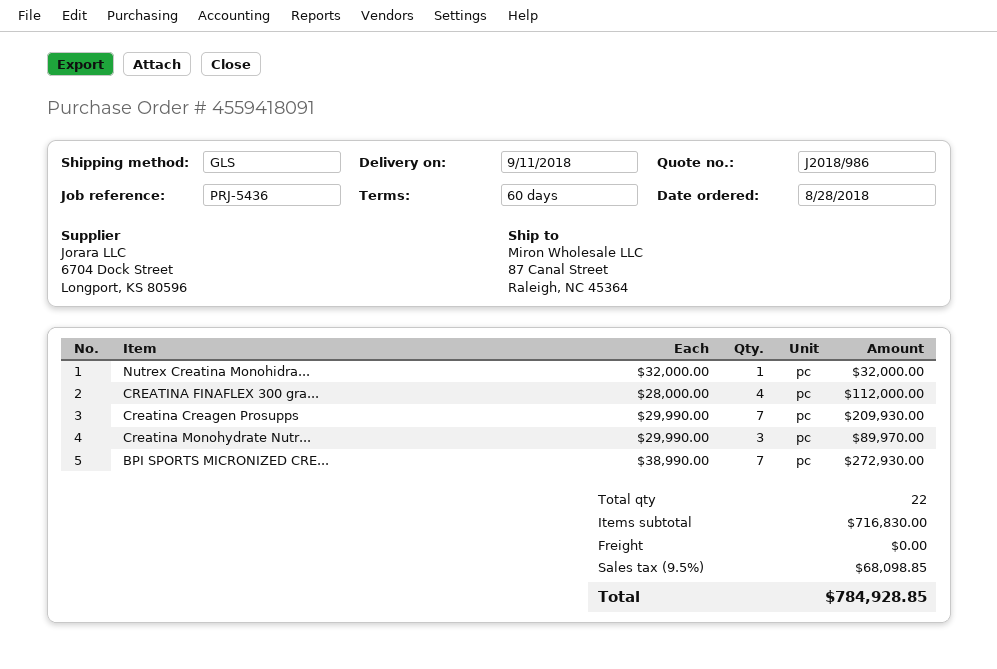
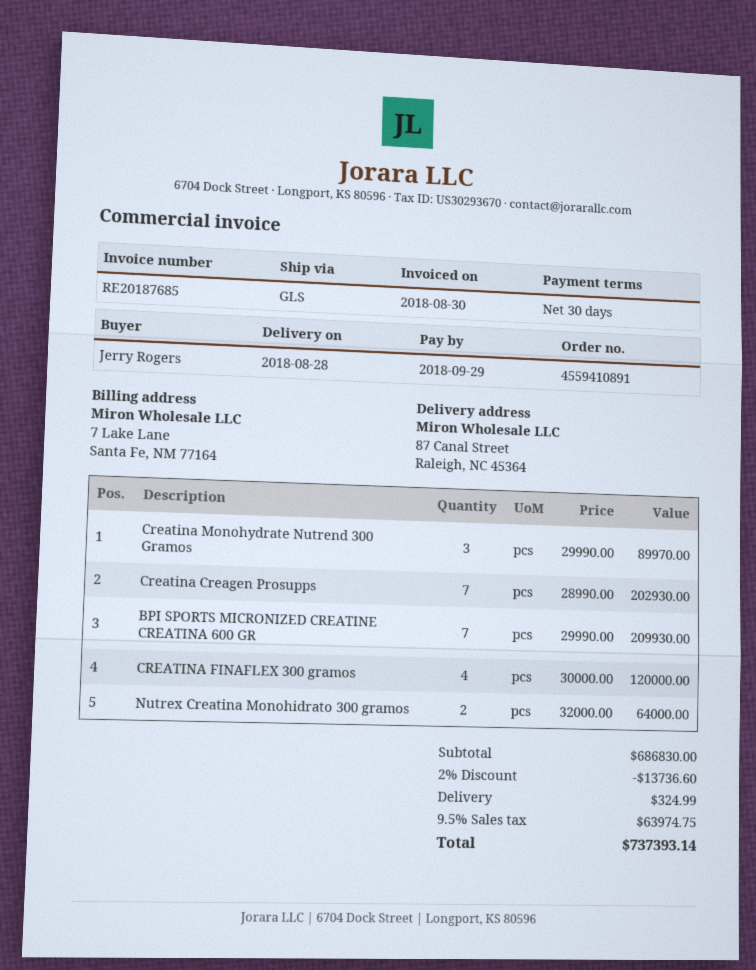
order number: 4559418091 -> 4559410891
delivery date: 2018-09-11 -> 2018-08-28
payment terms: 60 days -> 30 days
Nutrex Creatina Monohidra...: 1 x 32000.00 = 32000.00 -> 2 x 32000.00 = 64000.00
CREATINA FINAFLEX 300 gra...: 4 x 28000.00 = 112000.00 -> 4 x 30000.00 = 120000.00
Creatina Creagen Prosupps: 7 x 29990.00 = 209930.00 -> 7 x 28990.00 = 202930.00
BPI SPORTS MICRONIZED CRE...: 7 x 38990.00 = 272930.00 -> 7 x 29990.00 = 209930.00
subtotal: 716830.00 -> 686830.00
discount: none -> 2% = 13736.60
shipping: 0.00 -> 324.99
tax: 9.5% = 68098.85 -> 9.5% = 63974.75
total: 784928.85 -> 737393.14

